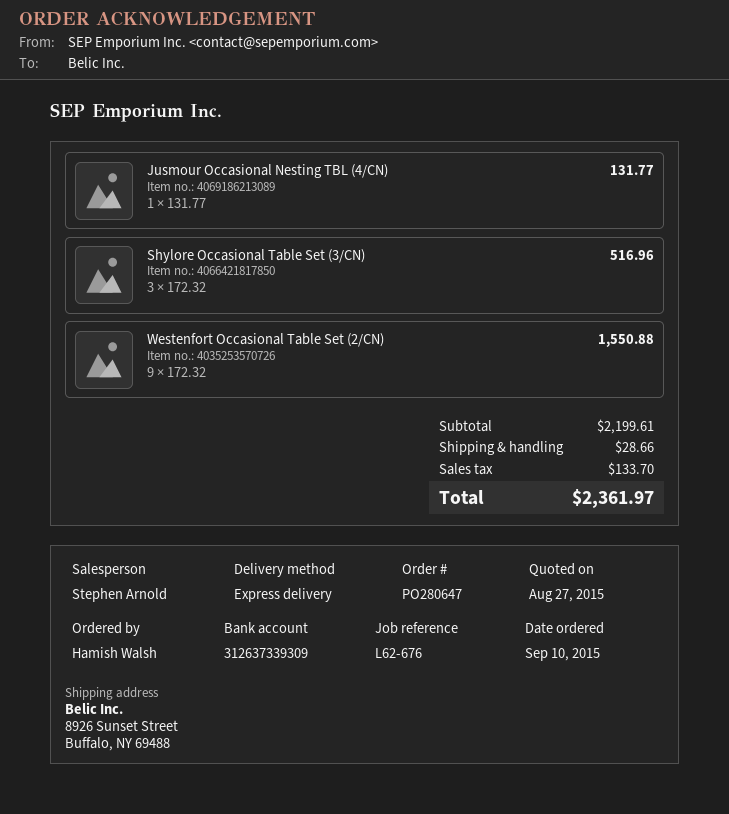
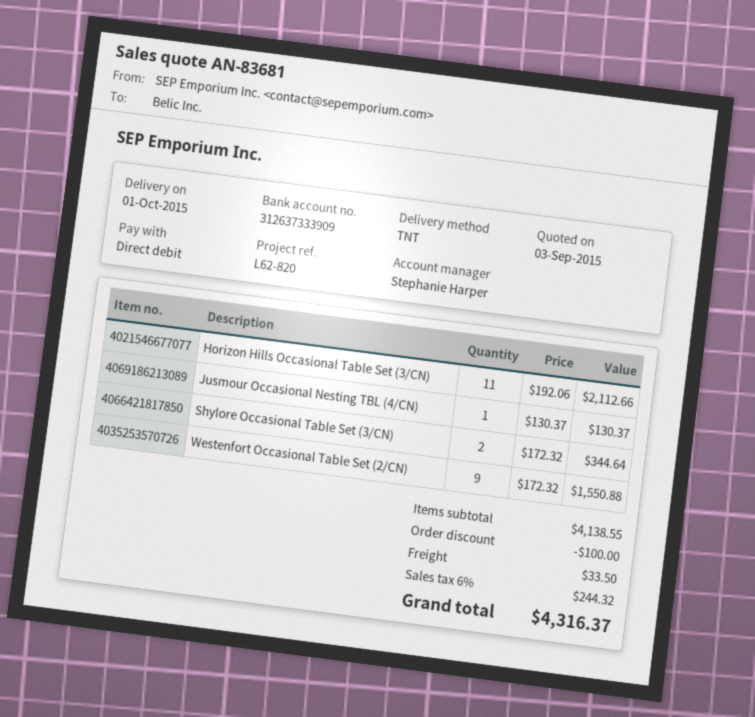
quote date: 2015-08-27 -> 2015-09-03
reference: L62-676 -> L62-820
sales rep: Stephen Arnold -> Stephanie Harper
bank account: 312637339309 -> 312637333909
shipping method: express -> TNT
Jusmour Occasional Nesting TBL (4/CN): 1 x 131.77 = 131.77 -> 1 x 130.37 = 130.37
Shylore Occasional Table Set (3/CN): 3 x 172.32 = 516.96 -> 2 x 172.32 = 344.64
Horizon Hills Occasional Table Set (3/CN): none -> 11 x 192.06 = 2112.66
subtotal: 2199.61 -> 4138.55
discount: none -> 100.00
shipping: 28.66 -> 33.50
tax: 133.70 -> 244.32
total: 2361.97 -> 4316.37

